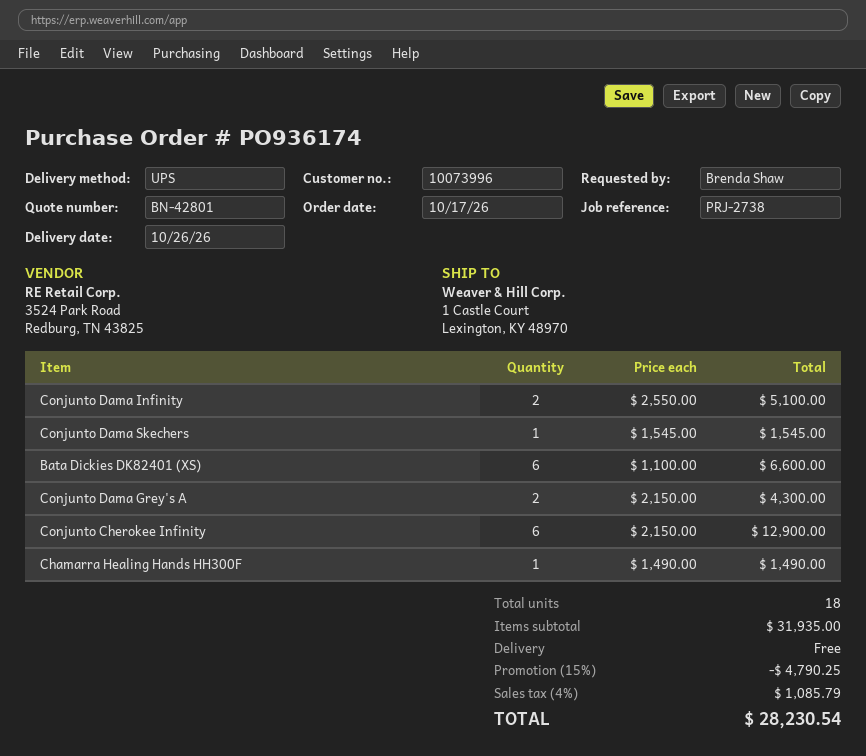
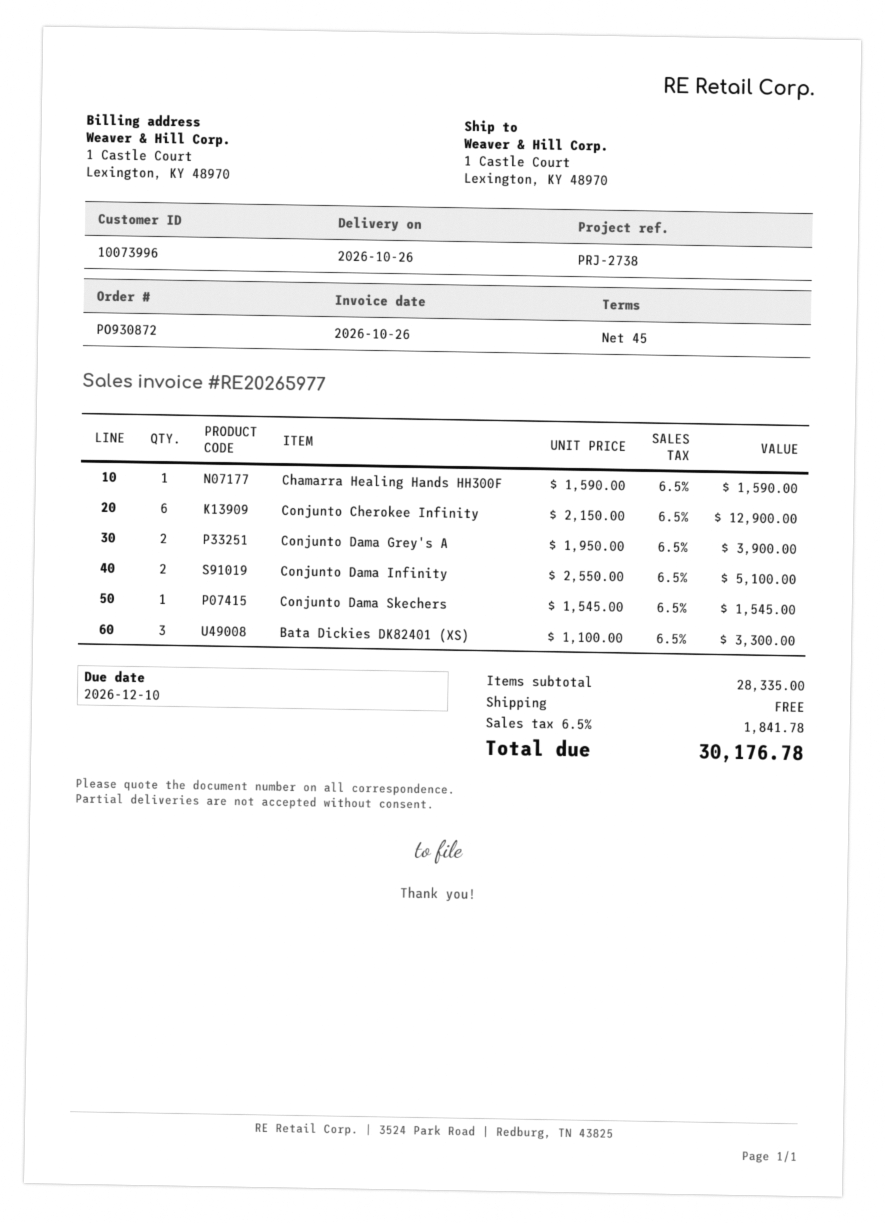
order number: PO936174 -> PO930872
Bata Dickies DK82401 (XS): 6 x 1100.00 = 6600.00 -> 3 x 1100.00 = 3300.00
Conjunto Dama Grey's A: 2 x 2150.00 = 4300.00 -> 2 x 1950.00 = 3900.00
Chamarra Healing Hands HH300F: 1 x 1490.00 = 1490.00 -> 1 x 1590.00 = 1590.00
subtotal: 31935.00 -> 28335.00
discount: 15% = 4790.25 -> none
tax: 4% = 1085.79 -> 6.5% = 1841.78
total: 28230.54 -> 30176.78

